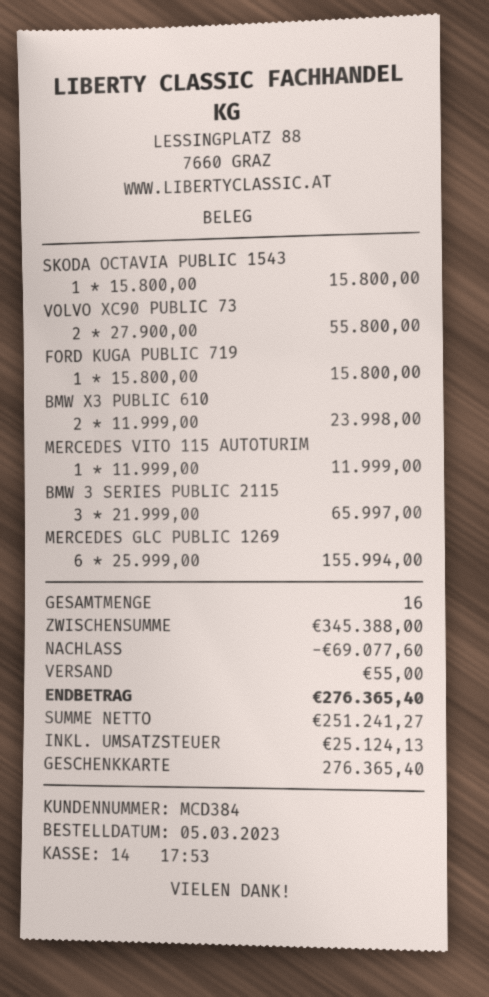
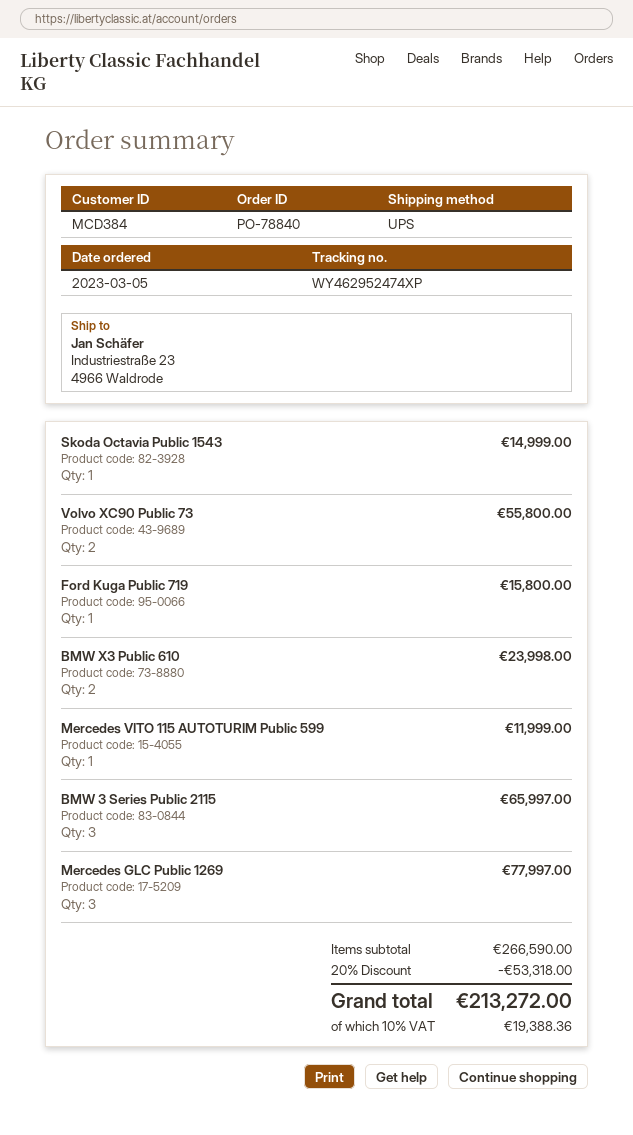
SKODA OCTAVIA PUBLIC 1543: 1 for 15800.00 -> 1 for 14999.00
MERCEDES GLC PUBLIC 1269: 6 for 155994.00 -> 3 for 77997.00
subtotal: 345388.00 -> 266590.00
discount: 69077.60 -> 53318.00
shipping: 55.00 -> none
tax: 25124.13 -> 19388.36
total: 276365.40 -> 213272.00

